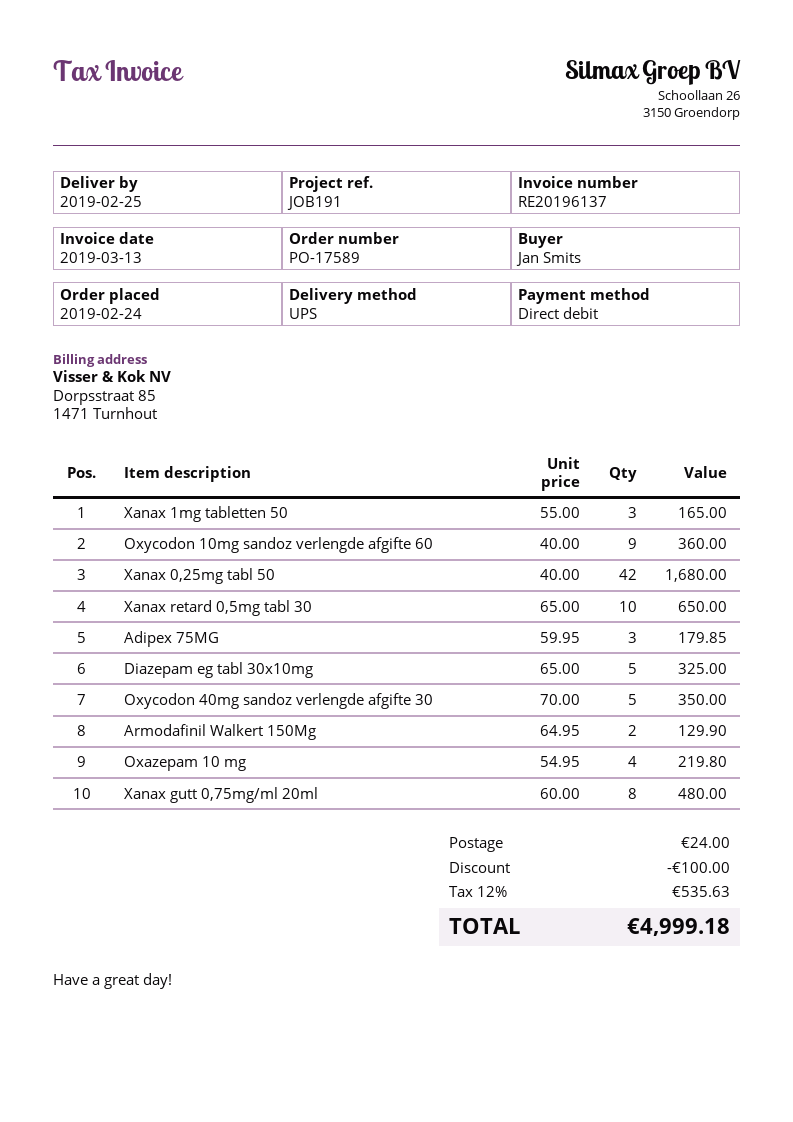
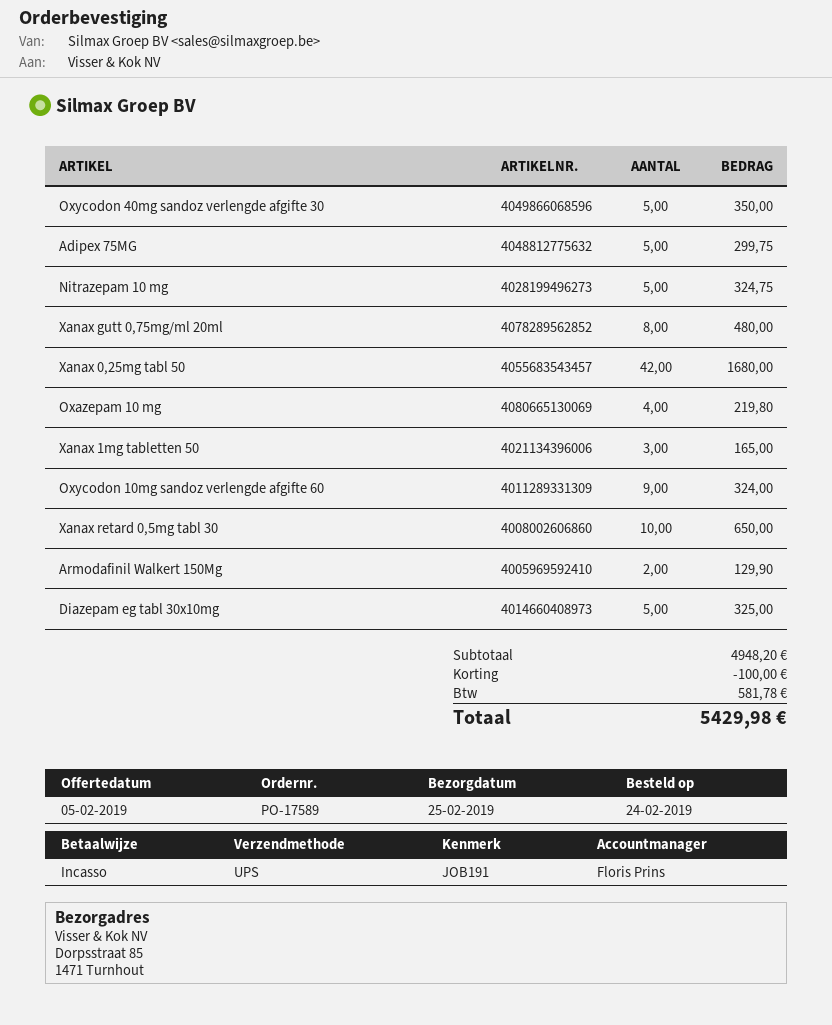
Oxycodon 10mg sandoz verlengde afgifte 60: 9 for 360.00 -> 9 for 324.00
Adipex 75MG: 3 for 179.85 -> 5 for 299.75
Nitrazepam 10 mg: none -> 5 for 324.75
shipping: 24.00 -> none
tax: 535.63 -> 581.78
total: 4999.18 -> 5429.98

